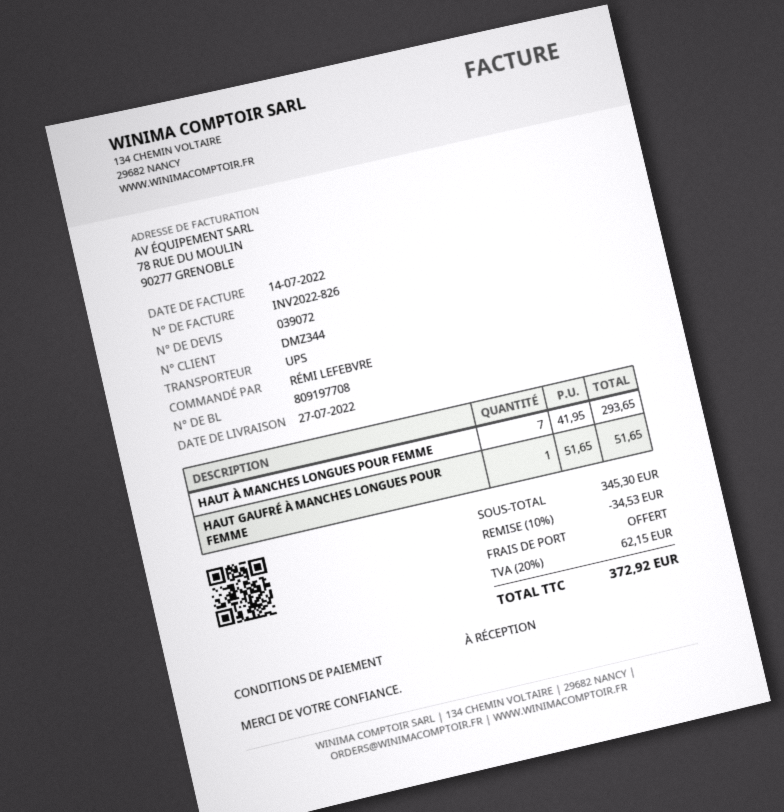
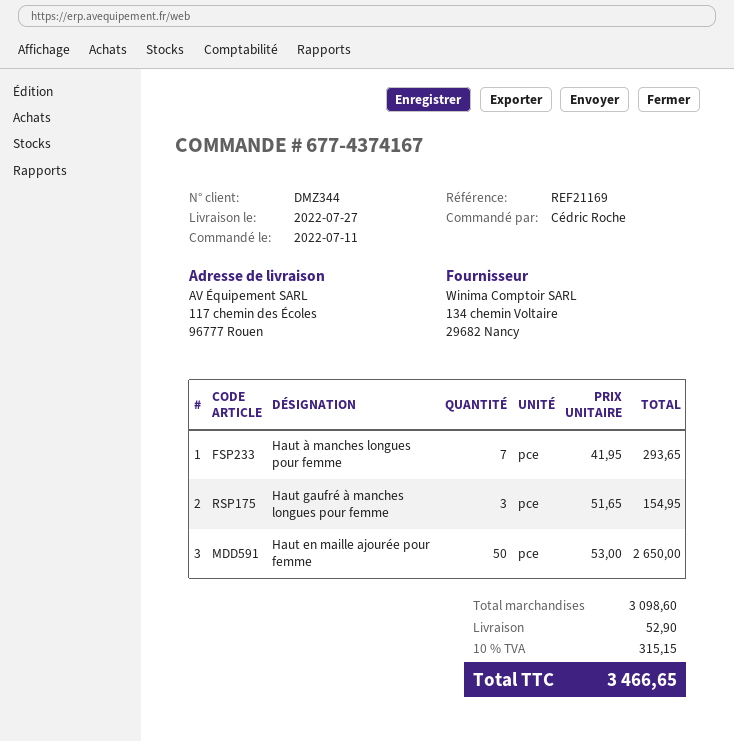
ordered by: RÉMI LEFEBVRE -> Cédric Roche
HAUT GAUFRÉ À MANCHES LONGUES POUR FEMME: 1 x 51.65 = 51.65 -> 3 x 51.65 = 154.95
Haut en maille ajourée pour femme: none -> 50 x 53.00 = 2650.00
subtotal: 345.30 -> 3098.60
discount: 10% = 34.53 -> none
shipping: 0.00 -> 52.90
tax: 20% = 62.15 -> 10% = 315.15
total: 372.92 -> 3466.65

